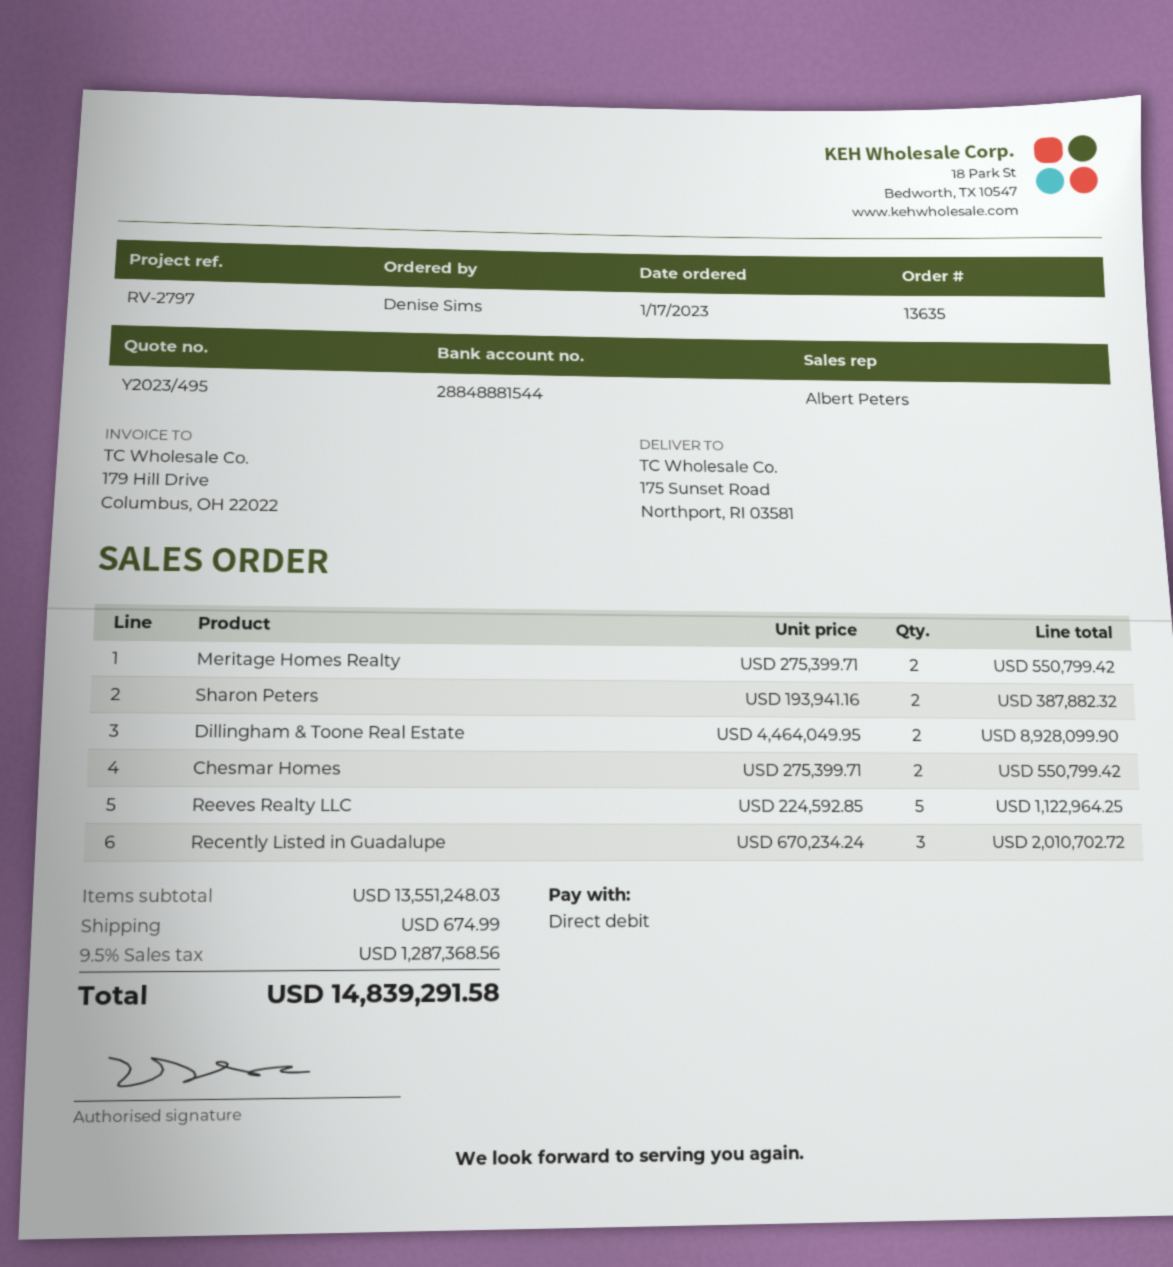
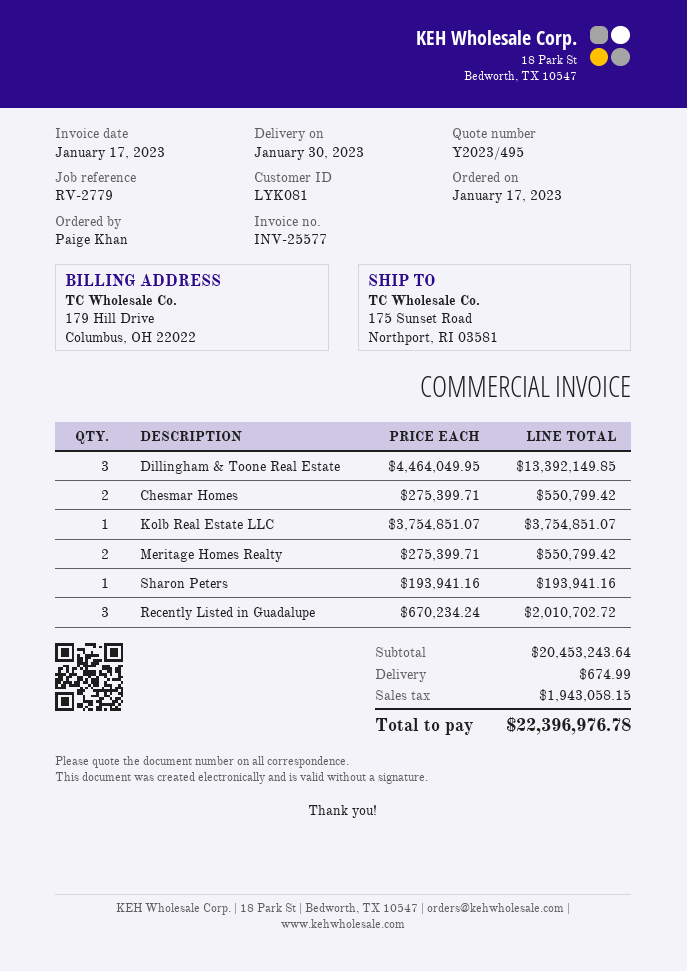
reference: RV-2797 -> RV-2779
ordered by: Denise Sims -> Paige Khan
Sharon Peters: 2 x 193941.16 = 387882.32 -> 1 x 193941.16 = 193941.16
Dillingham & Toone Real Estate: 2 x 4464049.95 = 8928099.90 -> 3 x 4464049.95 = 13392149.85
Reeves Realty LLC: 5 x 224592.85 = 1122964.25 -> none
Kolb Real Estate LLC: none -> 1 x 3754851.07 = 3754851.07
subtotal: 13551248.03 -> 20453243.64
tax: 1287368.56 -> 1943058.15
total: 14839291.58 -> 22396976.78

